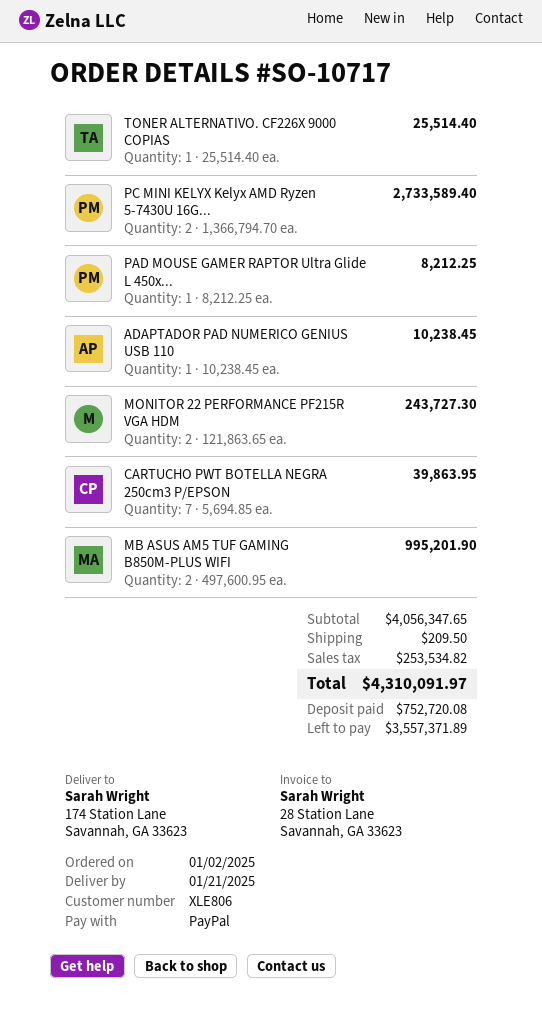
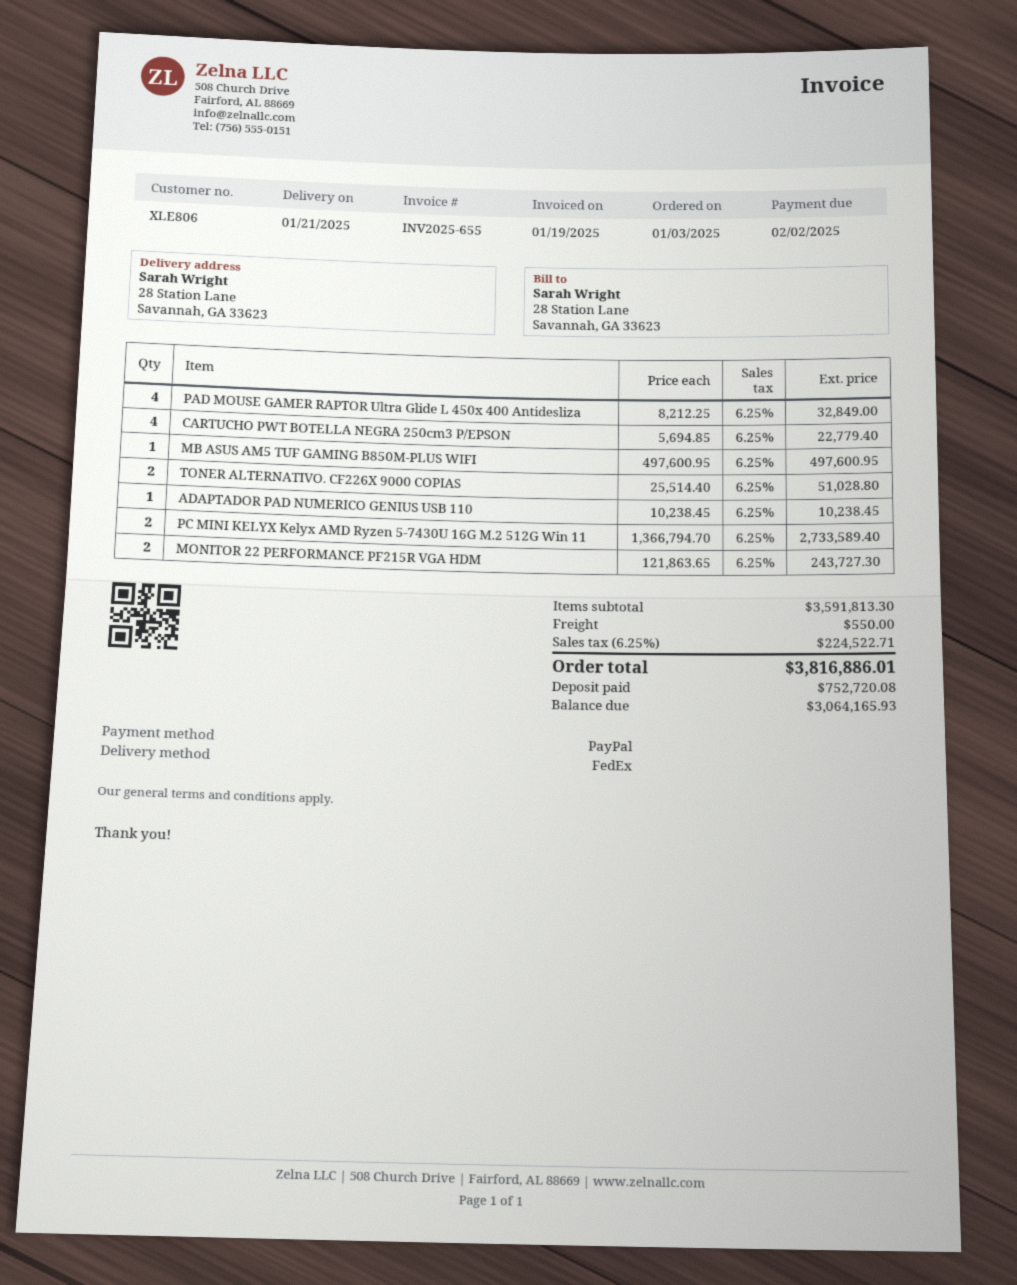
order date: 2025-01-02 -> 2025-01-03
ship to: 174 Station Lane, Savannah, GA 33623 -> 28 Station Lane, Savannah, GA 33623
TONER ALTERNATIVO. CF226X 9000 COPIAS: 1 x 25514.40 = 25514.40 -> 2 x 25514.40 = 51028.80
PAD MOUSE GAMER RAPTOR Ultra Glide L 450x...: 1 x 8212.25 = 8212.25 -> 4 x 8212.25 = 32849.00
CARTUCHO PWT BOTELLA NEGRA 250cm3 P/EPSON: 7 x 5694.85 = 39863.95 -> 4 x 5694.85 = 22779.40
MB ASUS AM5 TUF GAMING B850M-PLUS WIFI: 2 x 497600.95 = 995201.90 -> 1 x 497600.95 = 497600.95
subtotal: 4056347.65 -> 3591813.30
shipping: 209.50 -> 550.00
tax: 253534.82 -> 224522.71
total: 4310091.97 -> 3816886.01
balance: 3557371.89 -> 3064165.93

